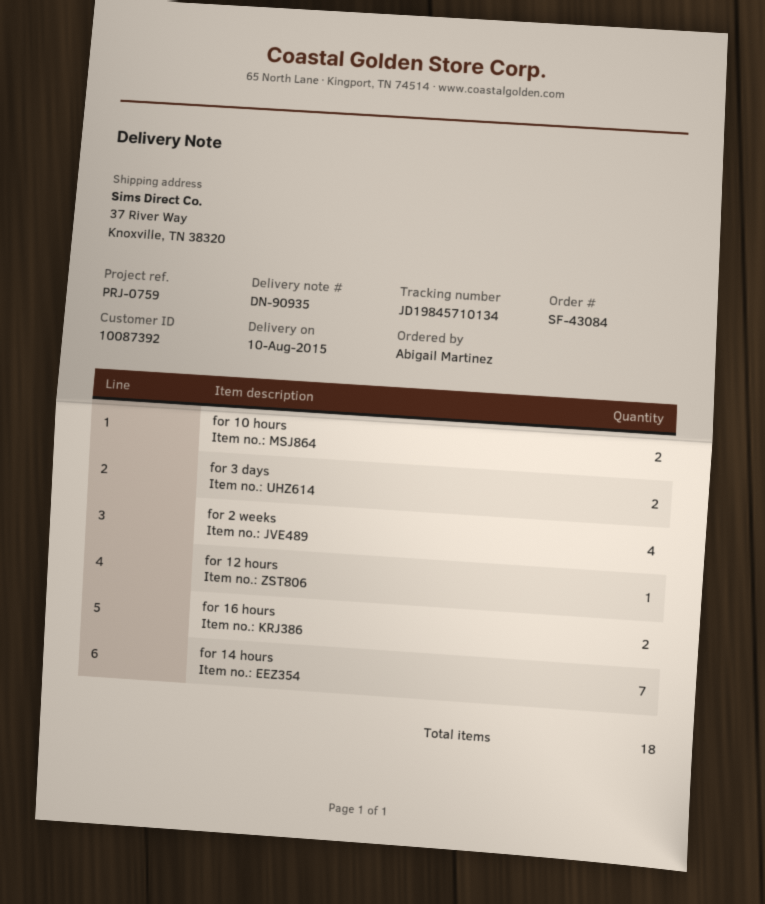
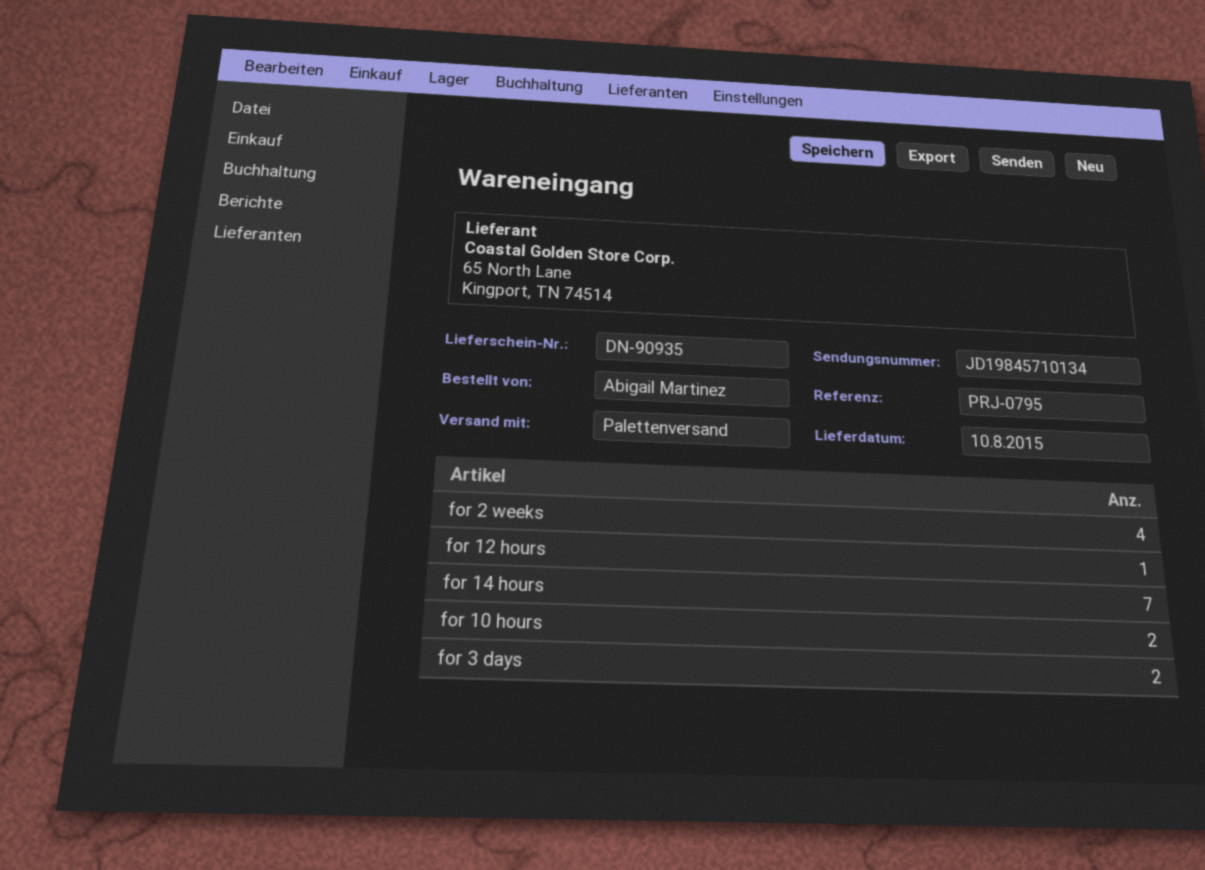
reference: PRJ-0759 -> PRJ-0795
for 16 hours: 2 -> none

